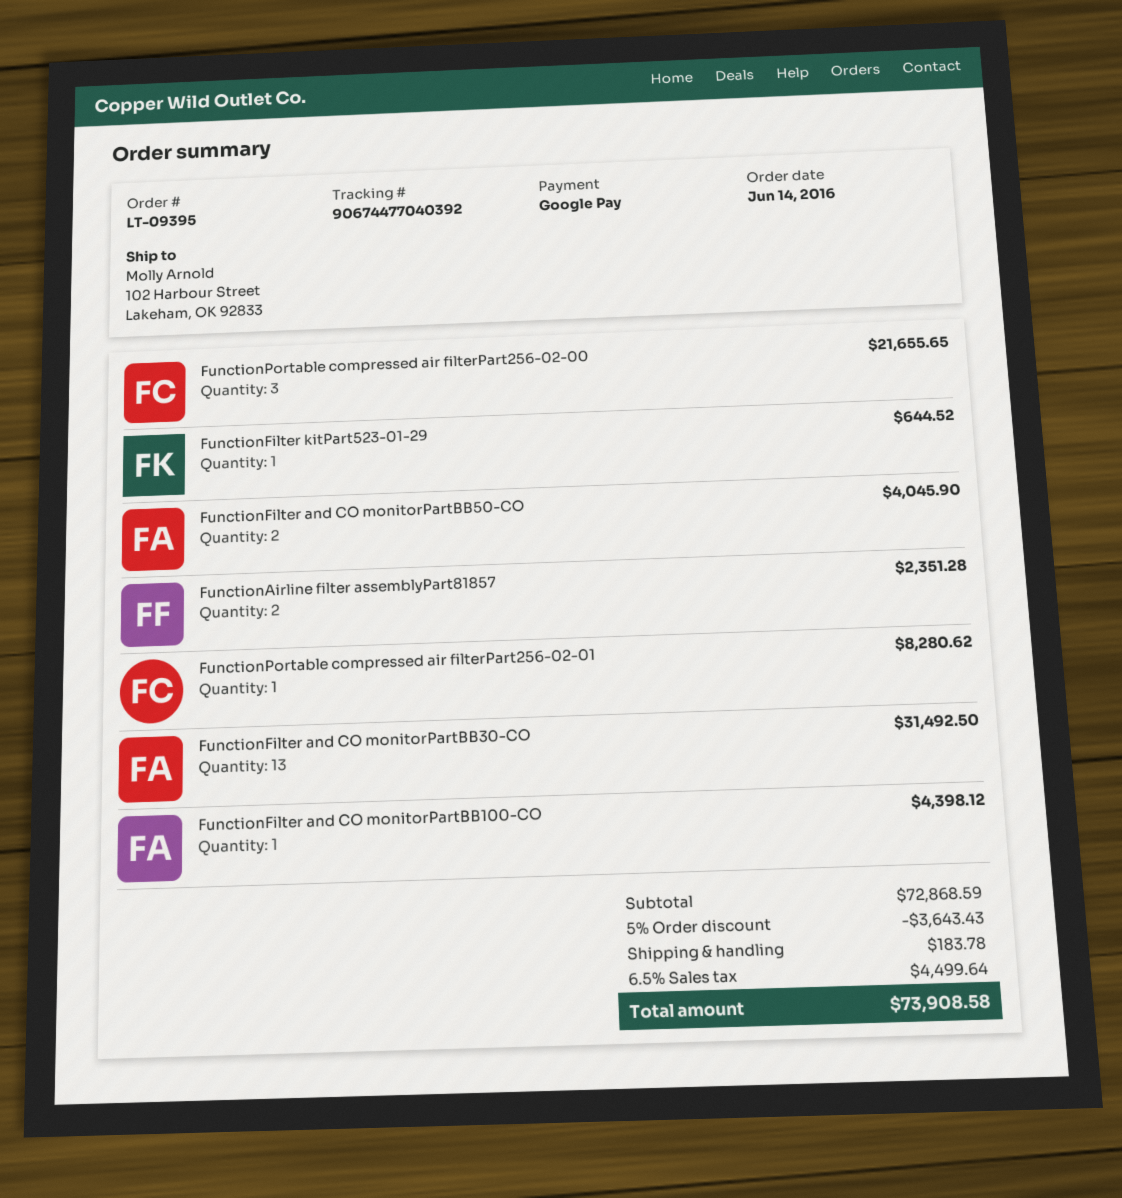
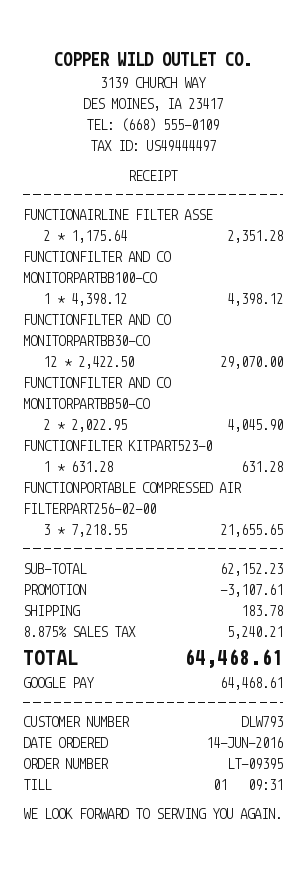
FunctionFilter kitPart523-01-29: 1 for 644.52 -> 1 for 631.28
FunctionPortable compressed air filterPart256-02-01: 1 for 8280.62 -> none
FunctionFilter and CO monitorPartBB30-CO: 13 for 31492.50 -> 12 for 29070.00
subtotal: 72868.59 -> 62152.23
discount: 3643.43 -> 3107.61
tax: 6.5% = 4499.64 -> 8.875% = 5240.21
total: 73908.58 -> 64468.61

